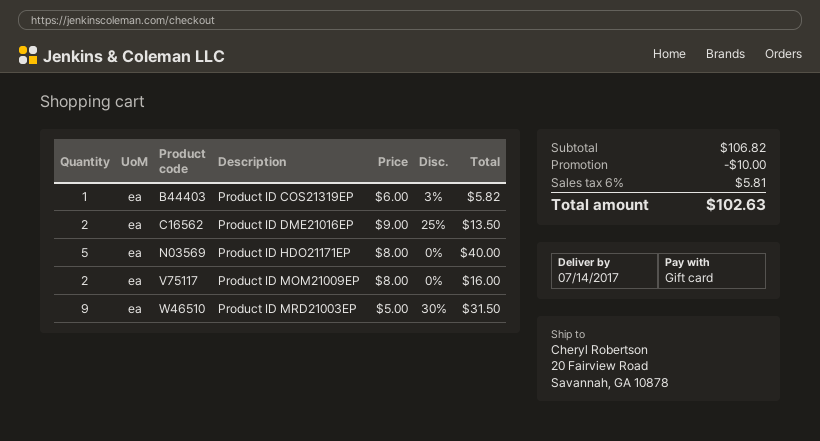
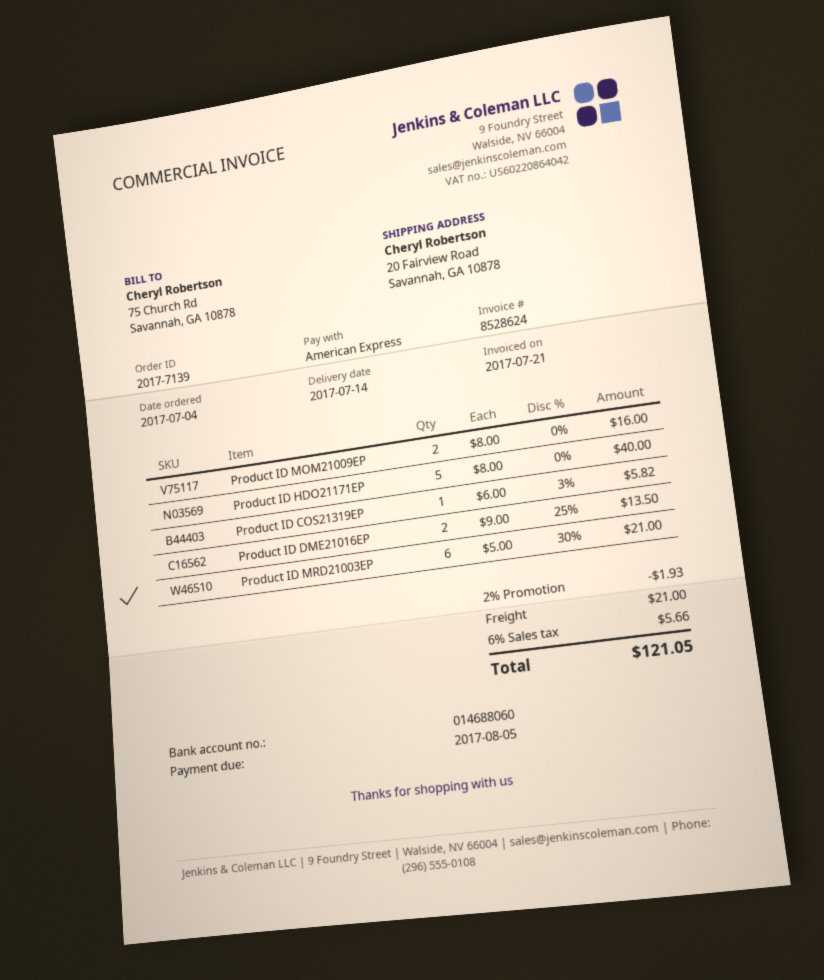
payment method: gift card -> American Express
Product ID MRD21003EP: 9 x 5.00 - 30% = 31.50 -> 6 x 5.00 - 30% = 21.00
discount: 10.00 -> 1.93
shipping: none -> 21.00
tax: 6% = 5.81 -> 6% = 5.66
total: 102.63 -> 121.05

